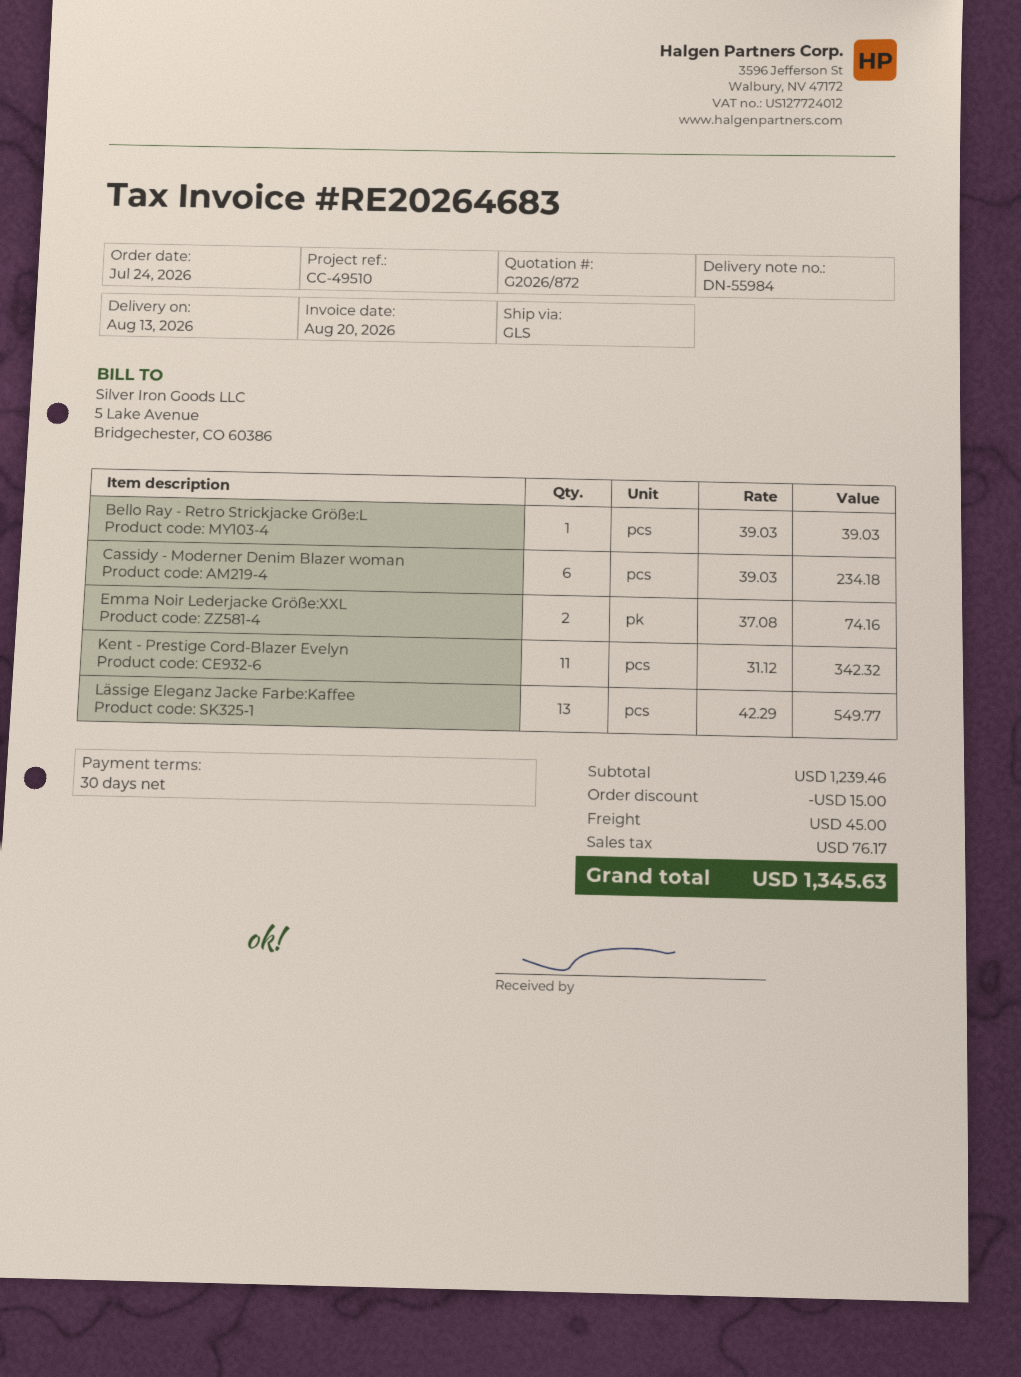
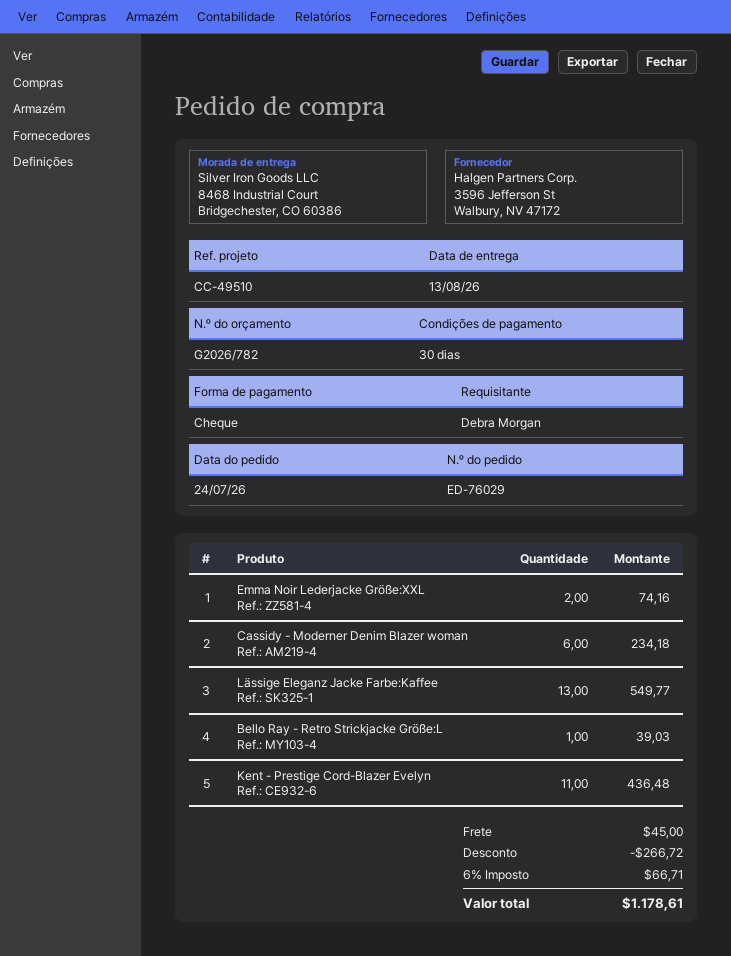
quote number: G2026/872 -> G2026/782
Kent - Prestige Cord-Blazer Evelyn: 11 for 342.32 -> 11 for 436.48
discount: 15.00 -> 266.72
tax: 76.17 -> 66.71
total: 1345.63 -> 1178.61

